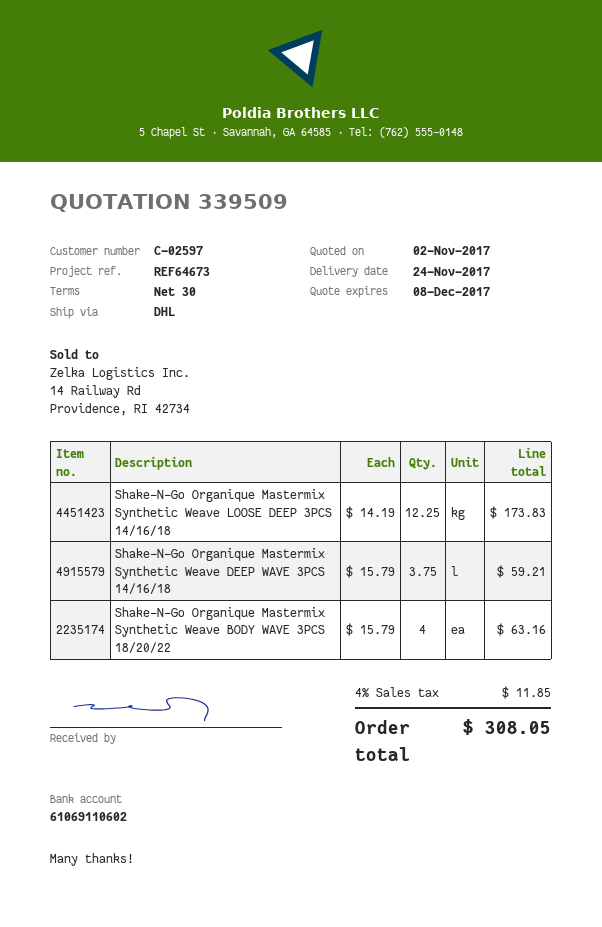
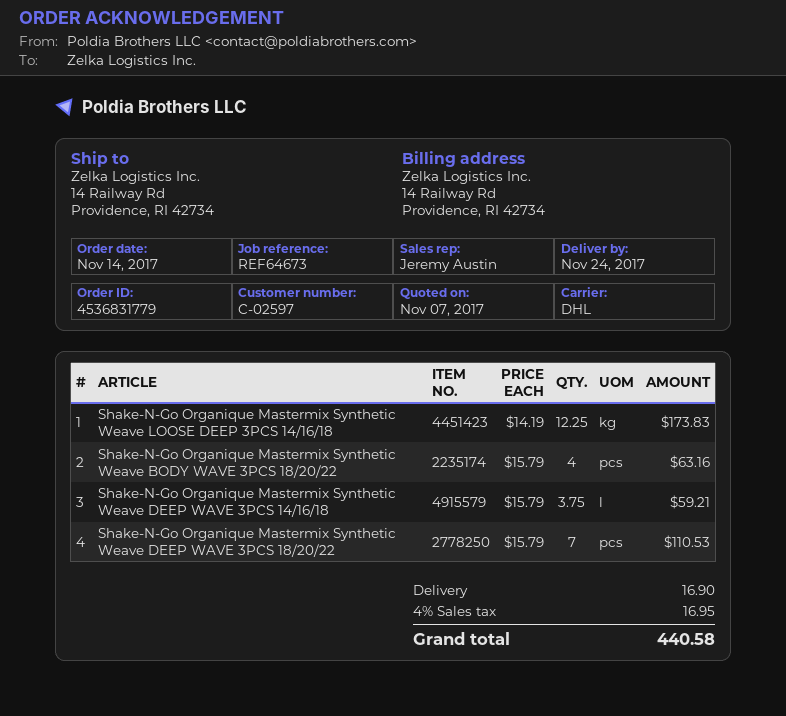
quote date: 2017-11-02 -> 2017-11-07
Shake-N-Go Organique Mastermix Synthetic Weave DEEP WAVE 3PCS 18/20/22: none -> 7 x 15.79 = 110.53
shipping: none -> 16.90
tax: 4% = 11.85 -> 4% = 16.95
total: 308.05 -> 440.58

